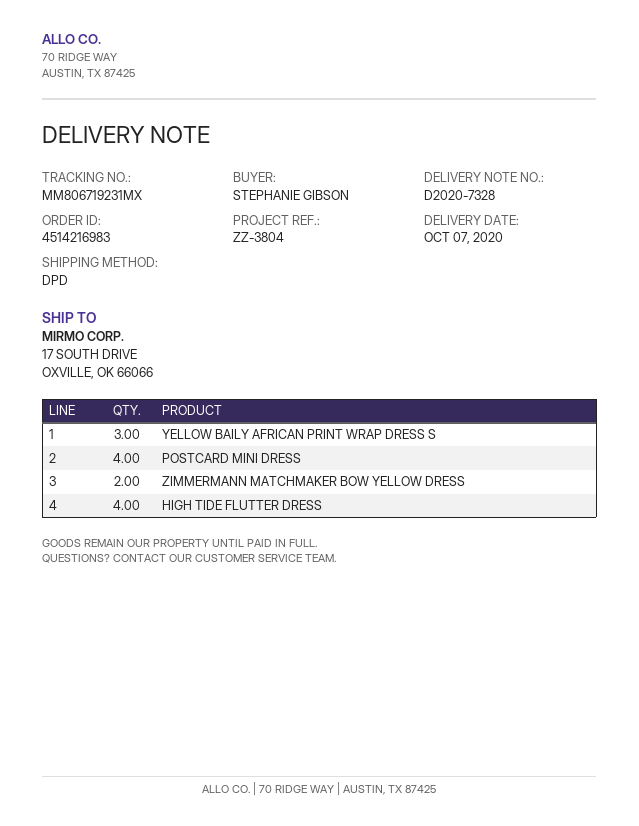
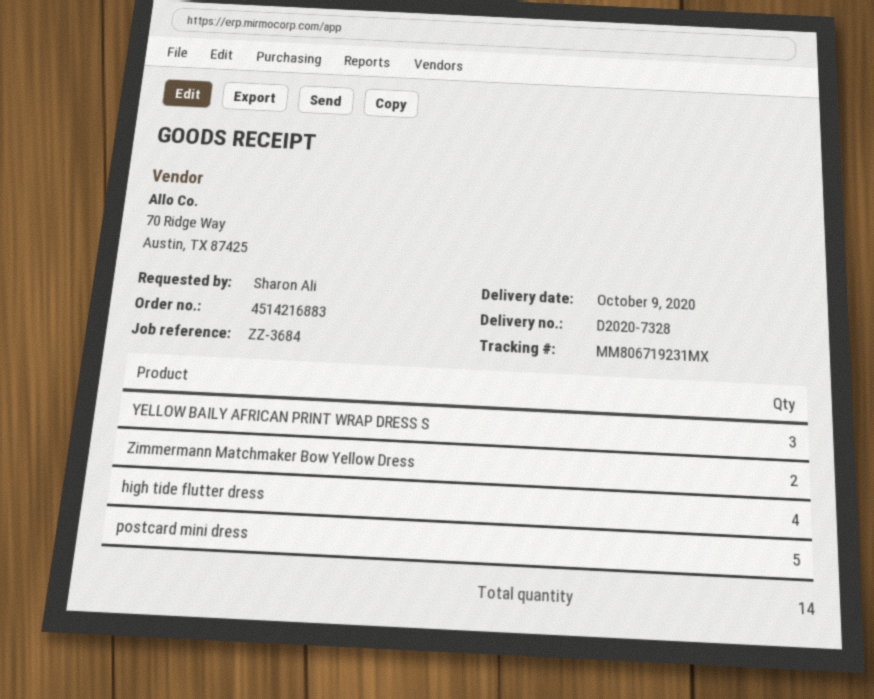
order number: 4514216983 -> 4514216883
delivery date: 2020-10-07 -> 2020-10-09
reference: ZZ-3804 -> ZZ-3684
ordered by: STEPHANIE GIBSON -> Sharon Ali
POSTCARD MINI DRESS: 4 -> 5

